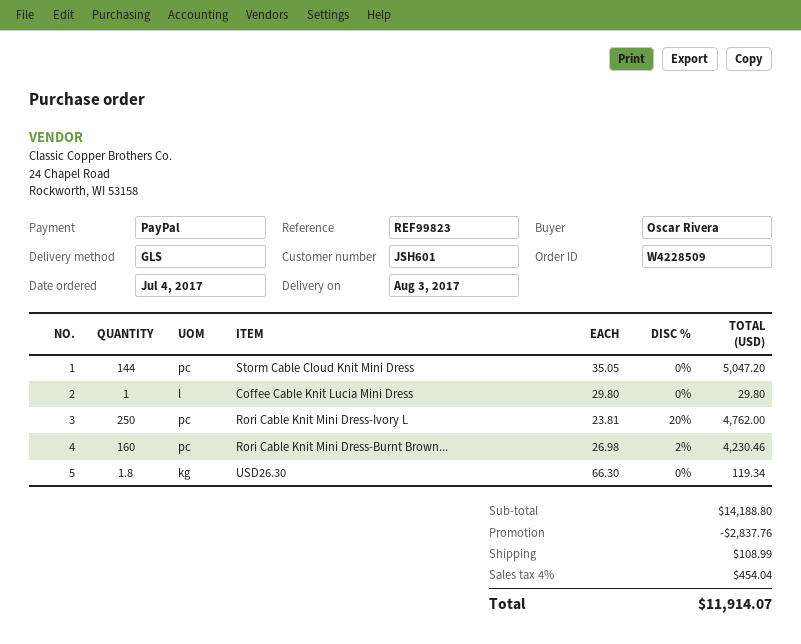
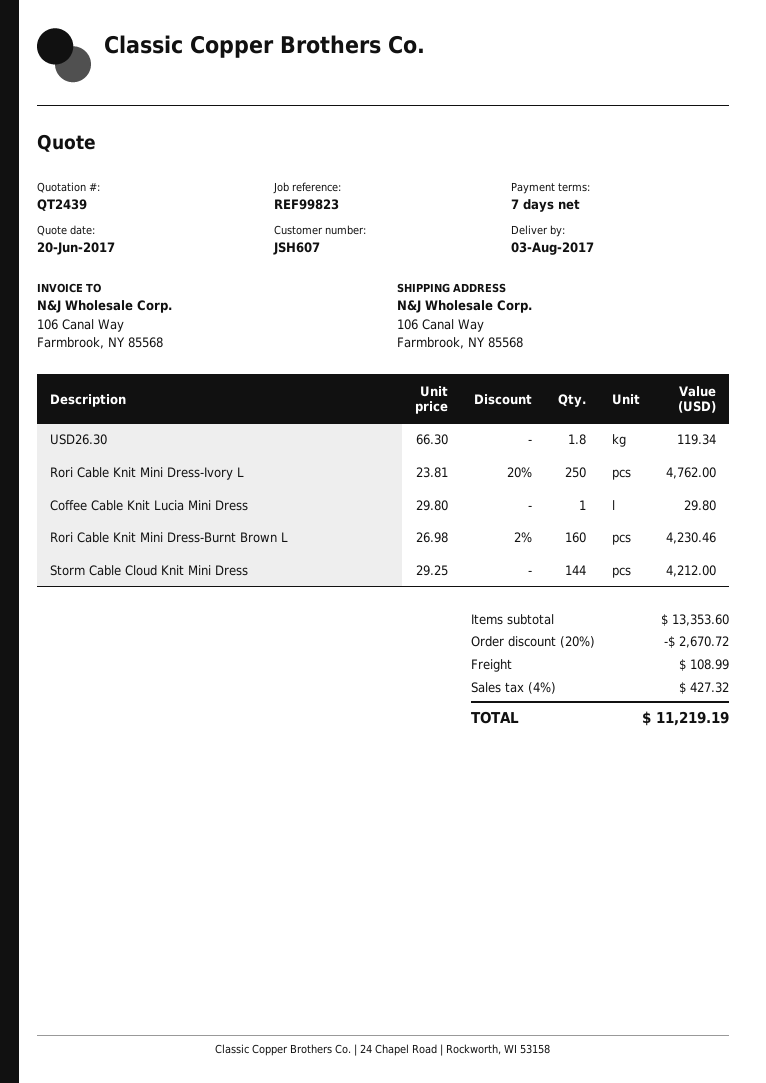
customer number: JSH601 -> JSH607
Storm Cable Cloud Knit Mini Dress: 144 x 35.05 = 5047.20 -> 144 x 29.25 = 4212.00
subtotal: 14188.80 -> 13353.60
discount: 2837.76 -> 2670.72
tax: 4% = 454.04 -> 4% = 427.32
total: 11914.07 -> 11219.19

